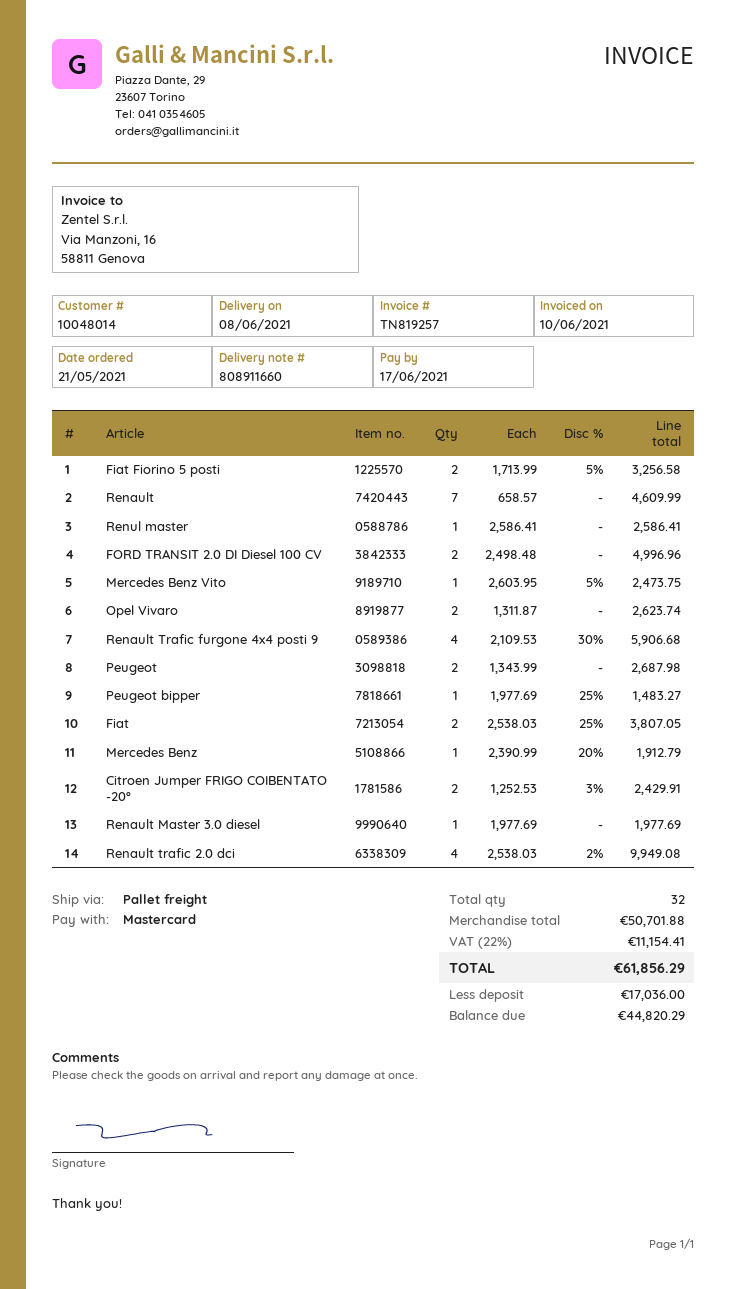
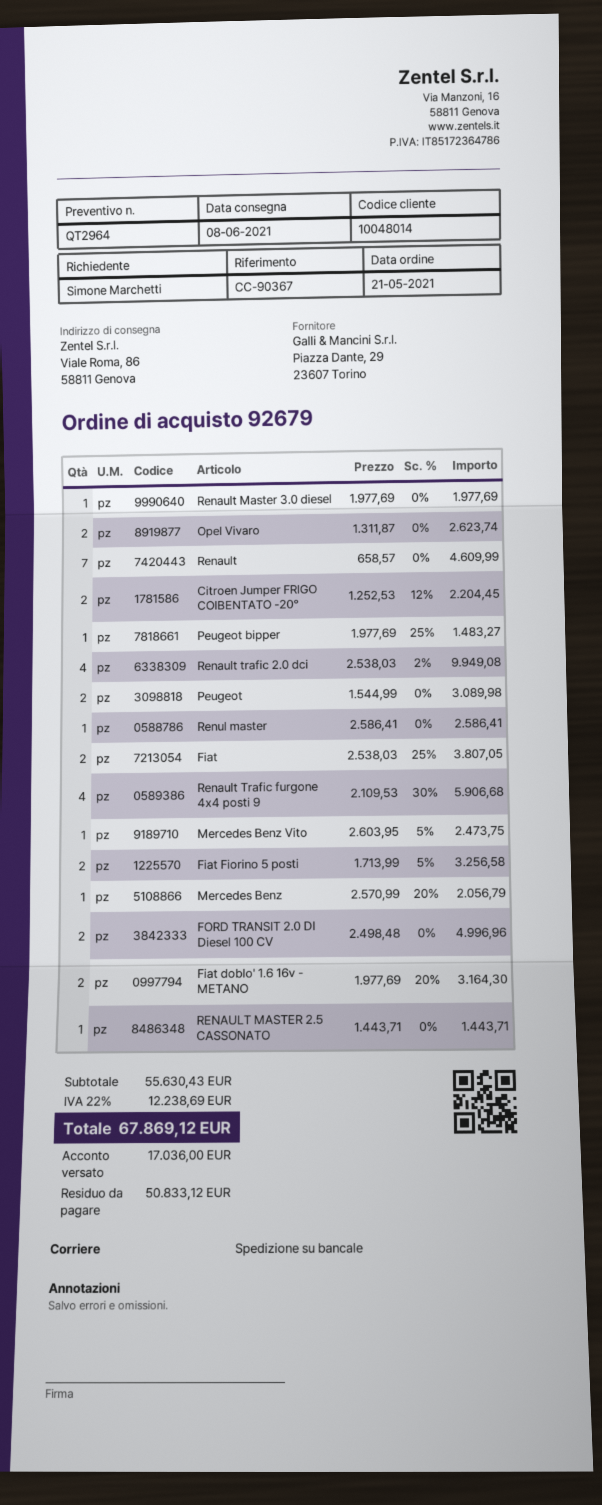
Peugeot: 2 x 1343.99 = 2687.98 -> 2 x 1544.99 = 3089.98
Mercedes Benz: 1 x 2390.99 - 20% = 1912.79 -> 1 x 2570.99 - 20% = 2056.79
Citroen Jumper FRIGO COIBENTATO -20°: 2 x 1252.53 - 3% = 2429.91 -> 2 x 1252.53 - 12% = 2204.45
Fiat doblo' 1.6 16v - METANO: none -> 2 x 1977.69 - 20% = 3164.30
RENAULT MASTER 2.5 CASSONATO: none -> 1 x 1443.71 = 1443.71
subtotal: 50701.88 -> 55630.43
tax: 22% = 11154.41 -> 22% = 12238.69
total: 61856.29 -> 67869.12
balance: 44820.29 -> 50833.12

